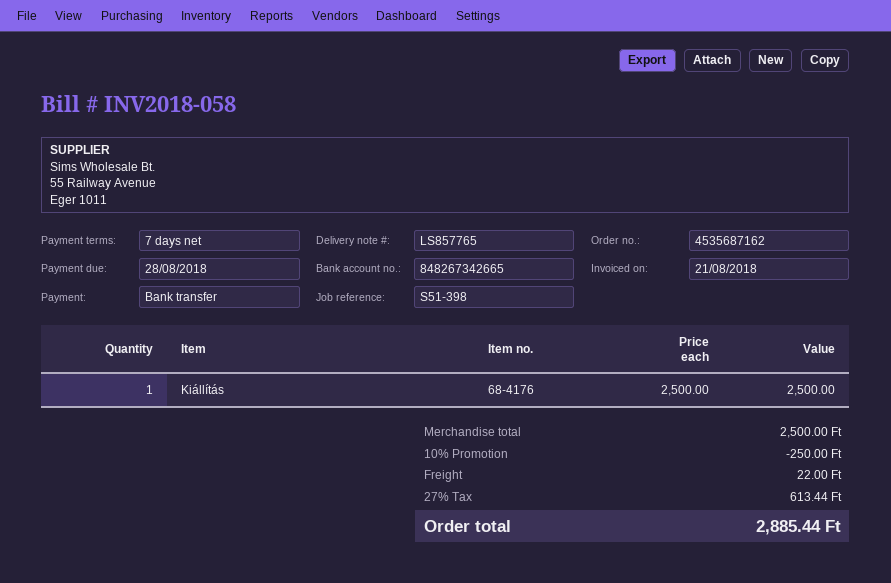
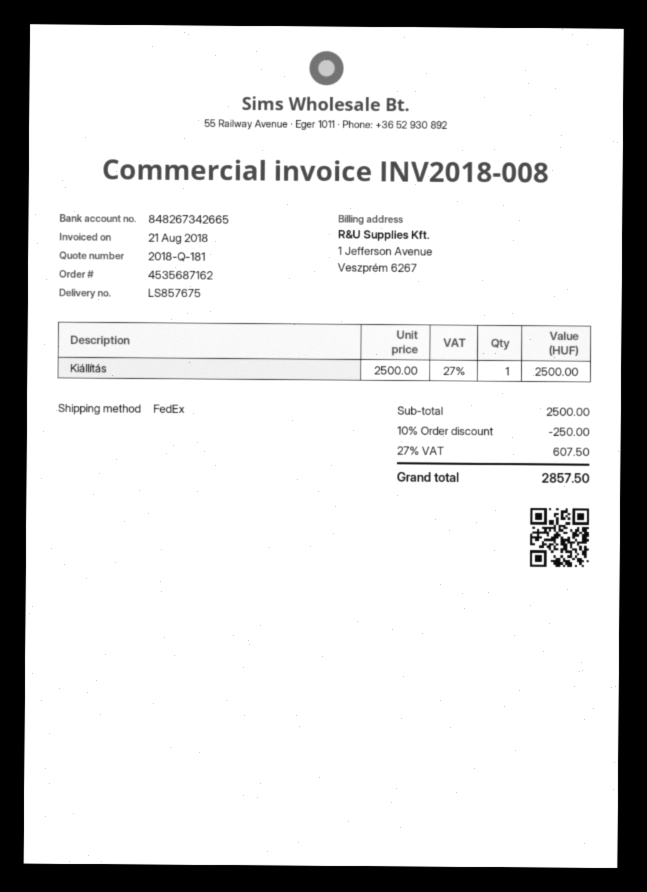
delivery note number: LS857765 -> LS857675
invoice number: INV2018-058 -> INV2018-008
shipping: 22.00 -> none
tax: 27% = 613.44 -> 27% = 607.50
total: 2885.44 -> 2857.50

